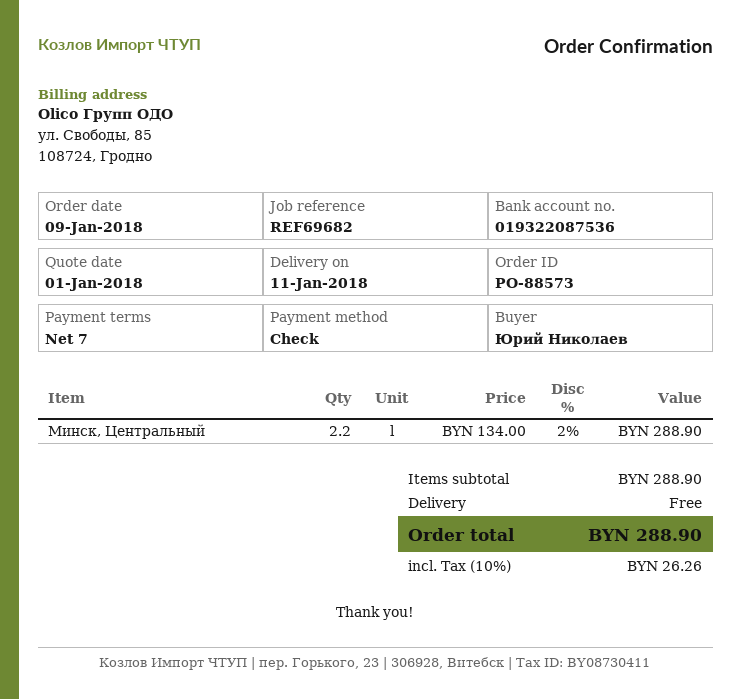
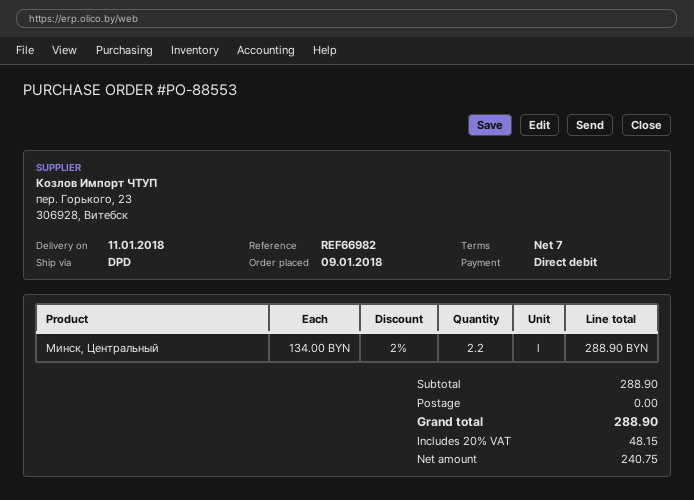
order number: PO-88573 -> PO-88553
reference: REF69682 -> REF66982
payment method: cheque -> direct debit
tax: 10% = 26.26 -> 20% = 48.15

